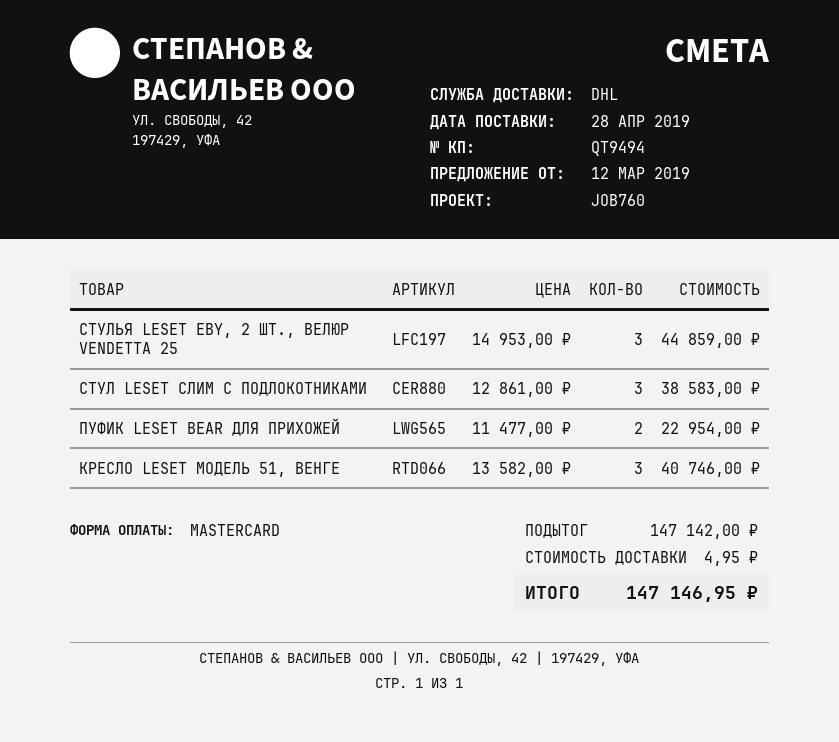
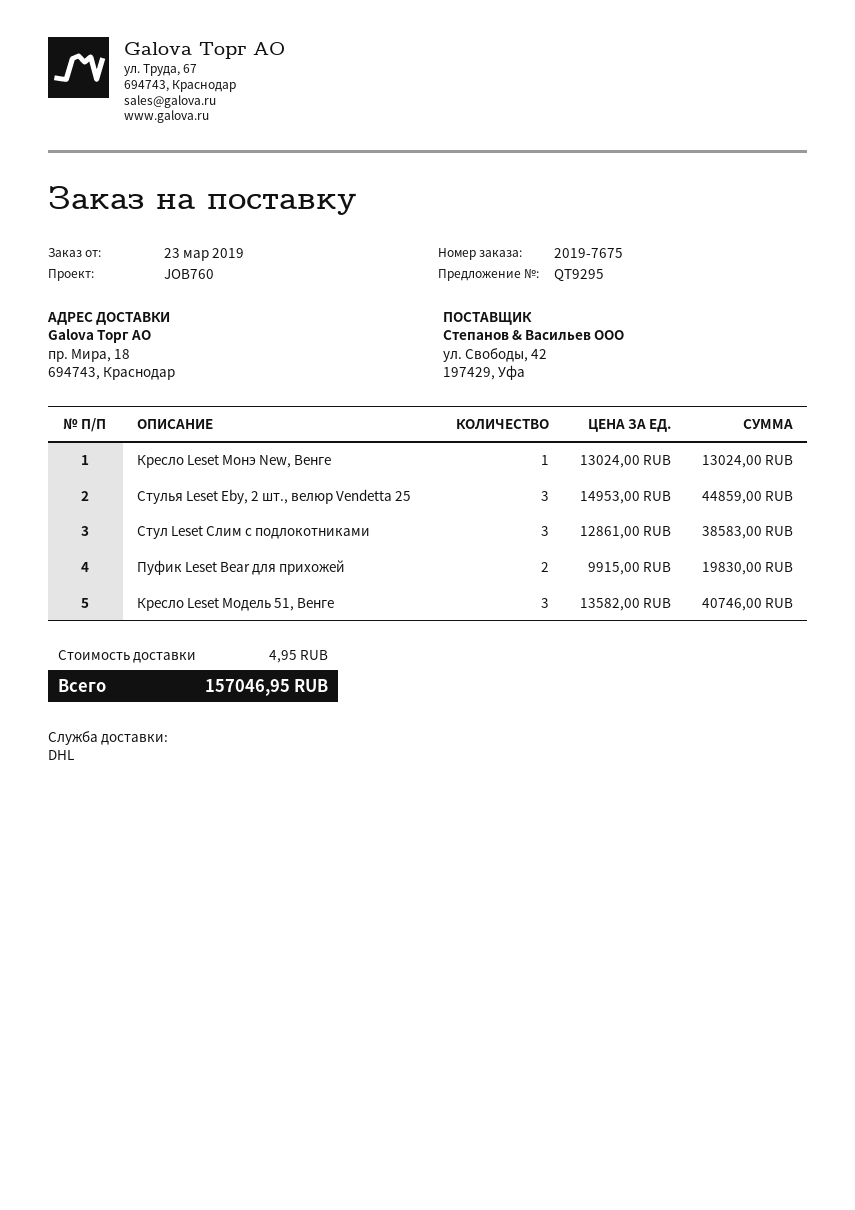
quote number: QT9494 -> QT9295
ПУФИК LESET BEAR ДЛЯ ПРИХОЖЕЙ: 2 x 11477.00 = 22954.00 -> 2 x 9915.00 = 19830.00
Кресло Leset Монэ New, Венге: none -> 1 x 13024.00 = 13024.00
total: 147146.95 -> 157046.95

